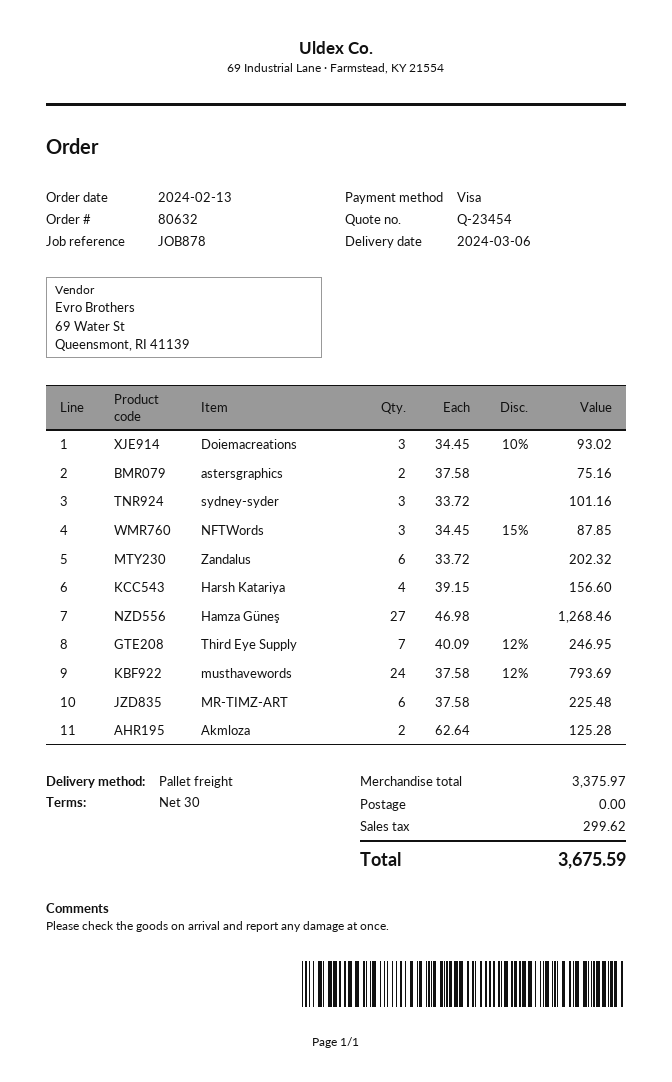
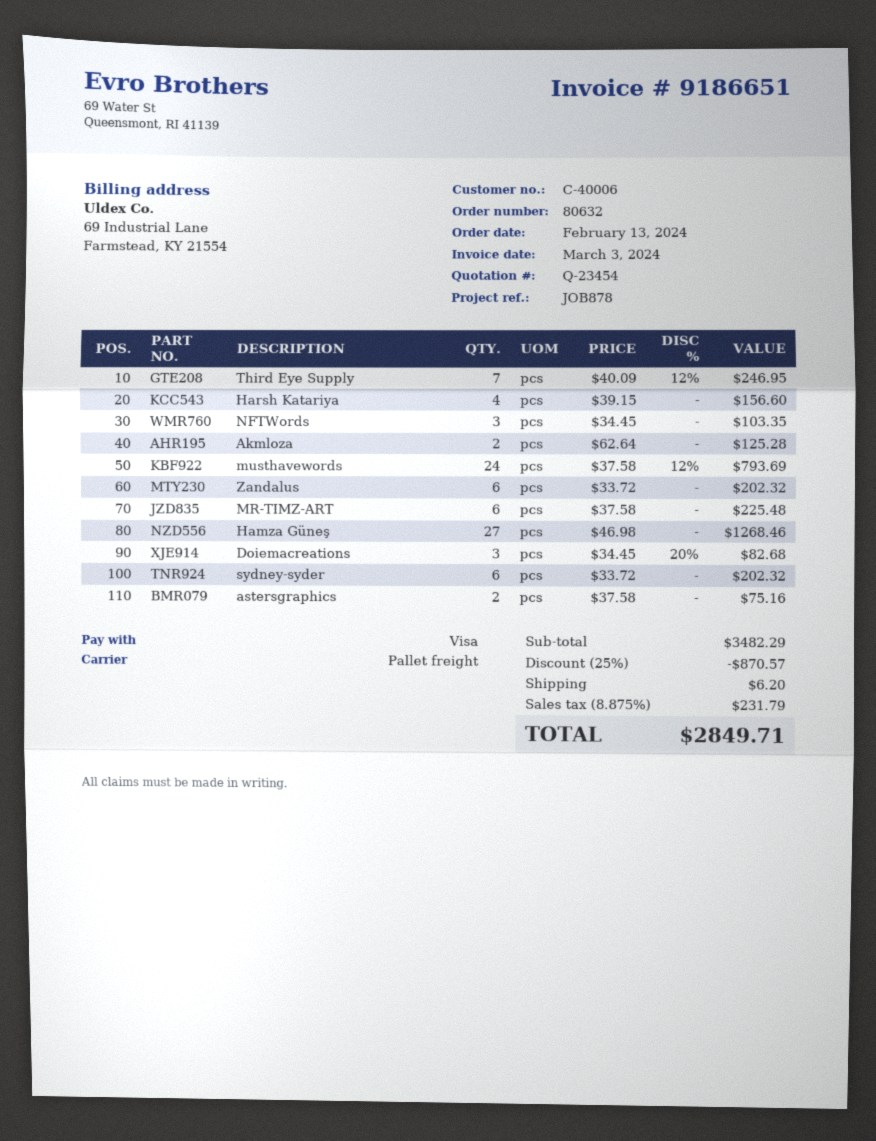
Doiemacreations: 3 x 34.45 - 10% = 93.02 -> 3 x 34.45 - 20% = 82.68
sydney-syder: 3 x 33.72 = 101.16 -> 6 x 33.72 = 202.32
NFTWords: 3 x 34.45 - 15% = 87.85 -> 3 x 34.45 = 103.35
subtotal: 3375.97 -> 3482.29
discount: none -> 25% = 870.57
shipping: 0.00 -> 6.20
tax: 299.62 -> 231.79
total: 3675.59 -> 2849.71

